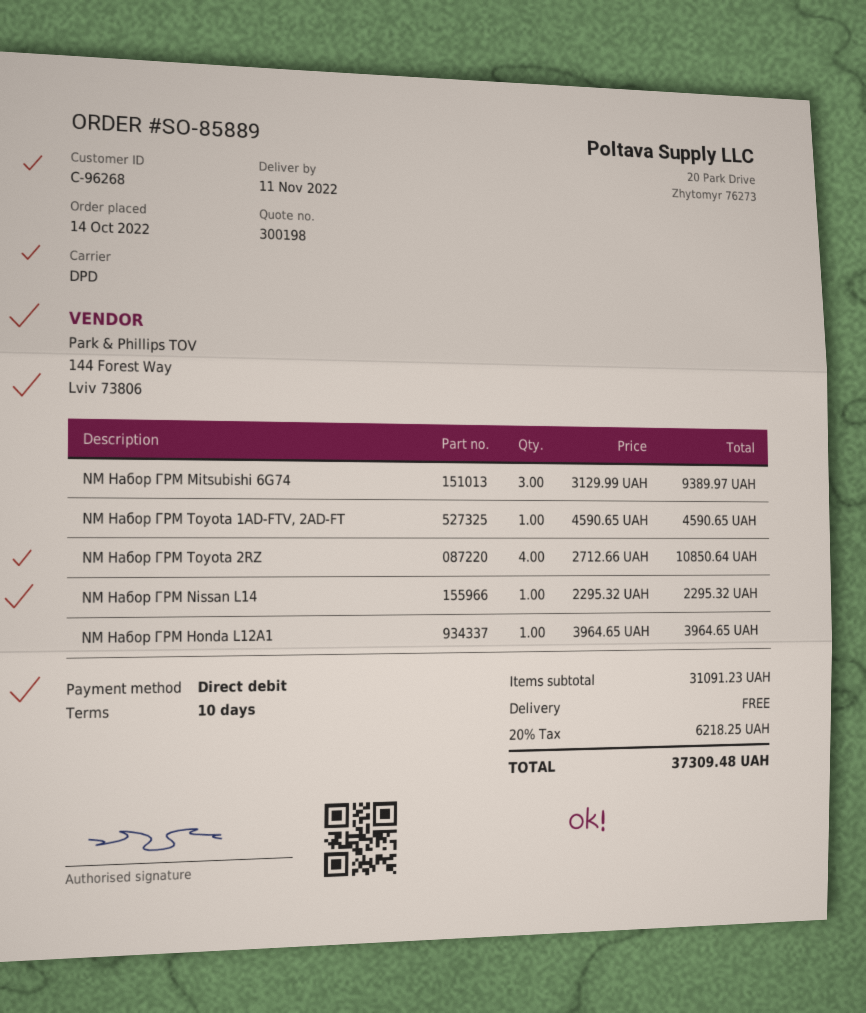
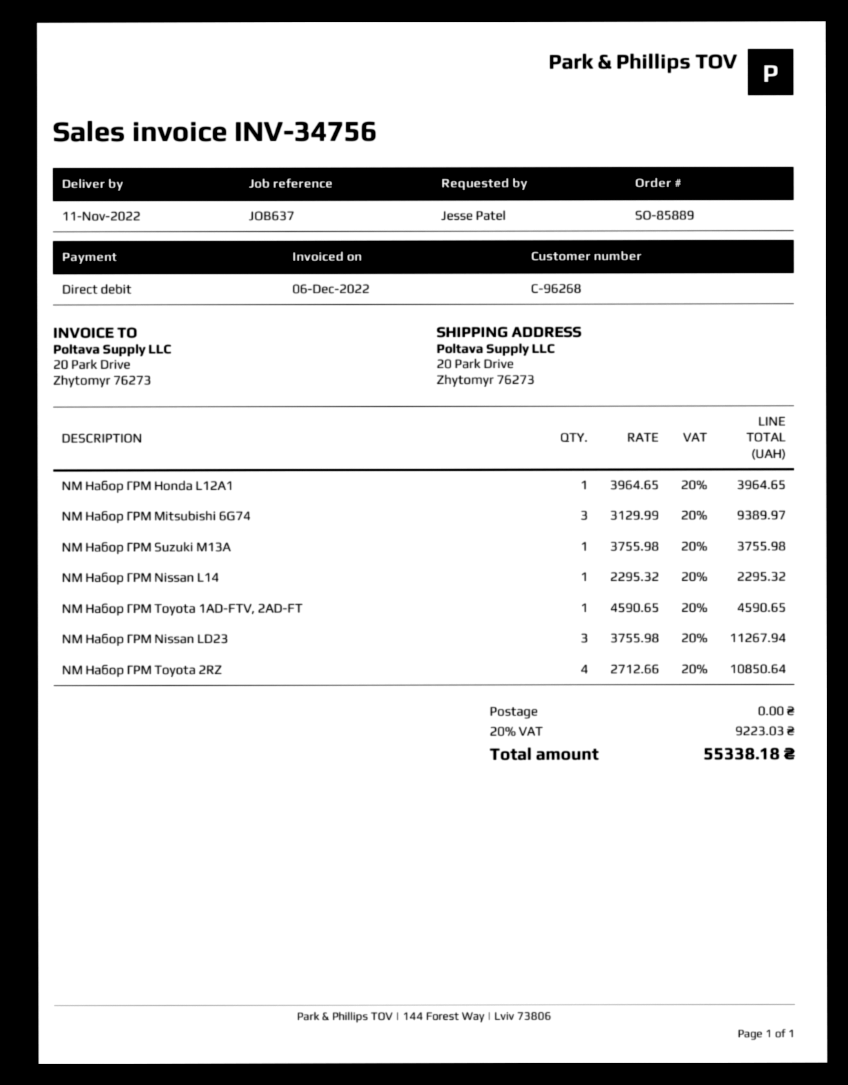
NM Набор ГРМ Suzuki M13A: none -> 1 x 3755.98 = 3755.98
NM Набор ГРМ Nissan LD23: none -> 3 x 3755.98 = 11267.94
tax: 20% = 6218.25 -> 20% = 9223.03
total: 37309.48 -> 55338.18

